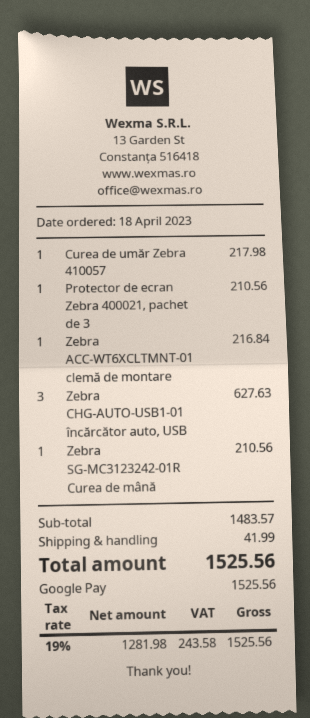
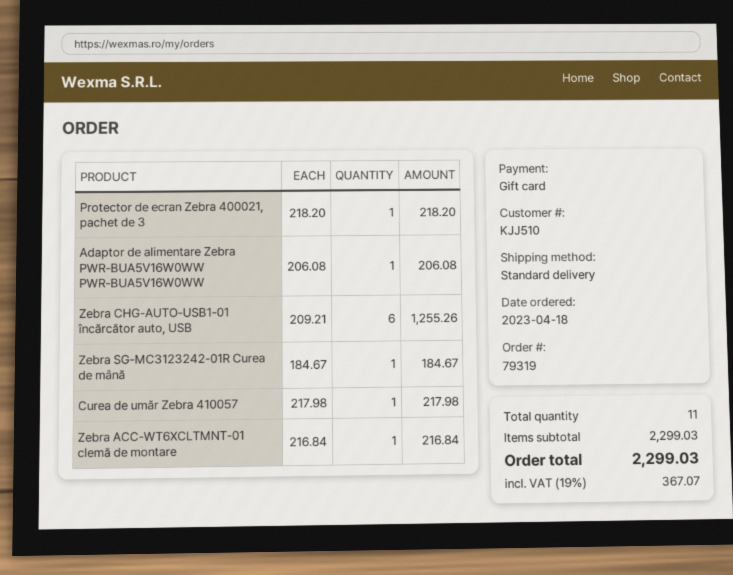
payment method: Google Pay -> gift card
Protector de ecran Zebra 400021, pachet de 3: 1 for 210.56 -> 1 for 218.20
Zebra CHG-AUTO-USB1-01 încărcător auto, USB: 3 for 627.63 -> 6 for 1255.26
Zebra SG-MC3123242-01R Curea de mână: 1 for 210.56 -> 1 for 184.67
Adaptor de alimentare Zebra PWR-BUA5V16W0WW PWR-BUA5V16W0WW: none -> 1 for 206.08
subtotal: 1483.57 -> 2299.03
shipping: 41.99 -> none
tax: 19% = 243.58 -> 19% = 367.07
total: 1525.56 -> 2299.03

